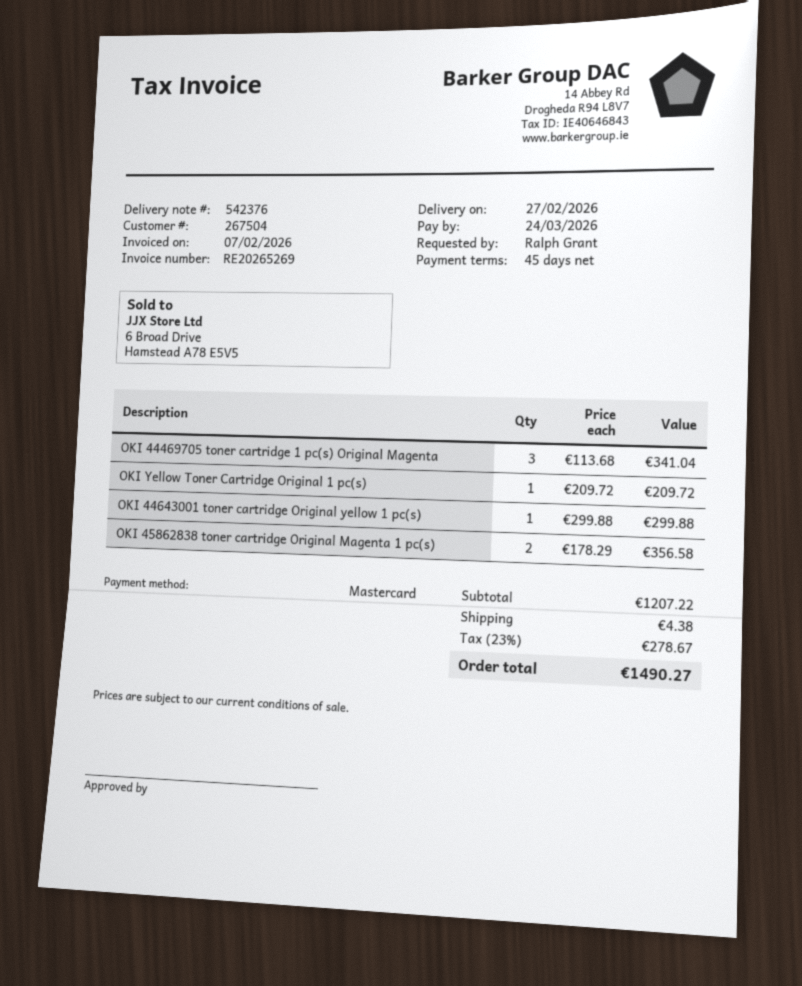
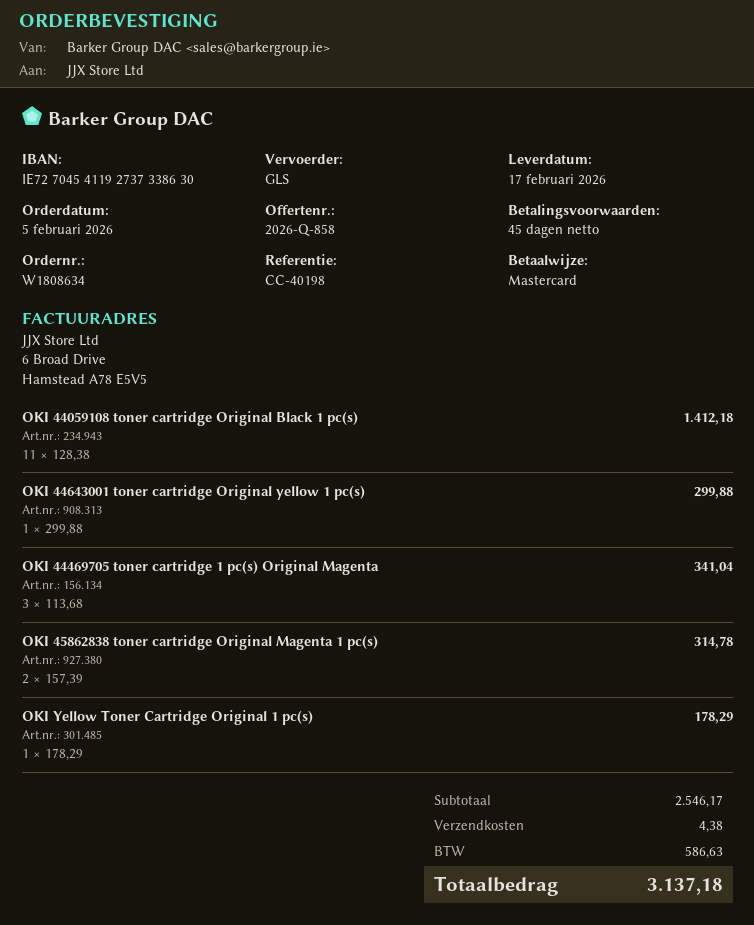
delivery date: 2026-02-27 -> 2026-02-17
OKI Yellow Toner Cartridge Original 1 pc(s): 1 x 209.72 = 209.72 -> 1 x 178.29 = 178.29
OKI 45862838 toner cartridge Original Magenta 1 pc(s): 2 x 178.29 = 356.58 -> 2 x 157.39 = 314.78
OKI 44059108 toner cartridge Original Black 1 pc(s): none -> 11 x 128.38 = 1412.18
subtotal: 1207.22 -> 2546.17
tax: 278.67 -> 586.63
total: 1490.27 -> 3137.18

